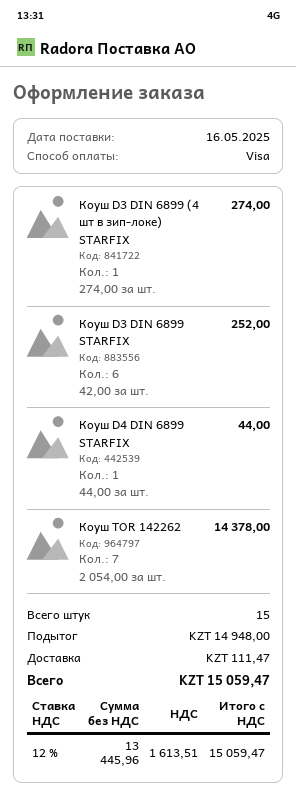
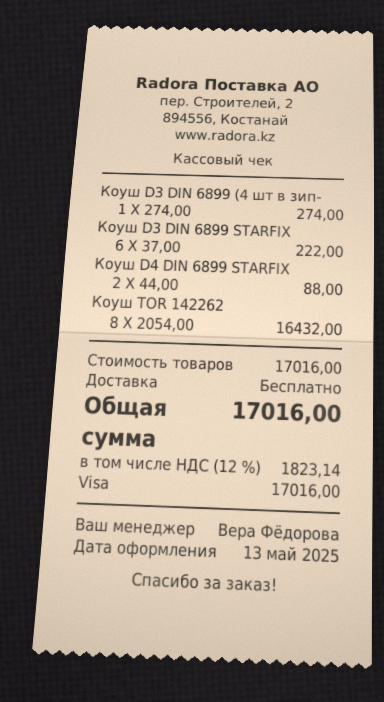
Коуш D3 DIN 6899 STARFIX: 6 x 42.00 = 252.00 -> 6 x 37.00 = 222.00
Коуш D4 DIN 6899 STARFIX: 1 x 44.00 = 44.00 -> 2 x 44.00 = 88.00
Коуш TOR 142262: 7 x 2054.00 = 14378.00 -> 8 x 2054.00 = 16432.00
subtotal: 14948.00 -> 17016.00
shipping: 111.47 -> 0.00
tax: 12% = 1613.51 -> 12% = 1823.14
total: 15059.47 -> 17016.00

